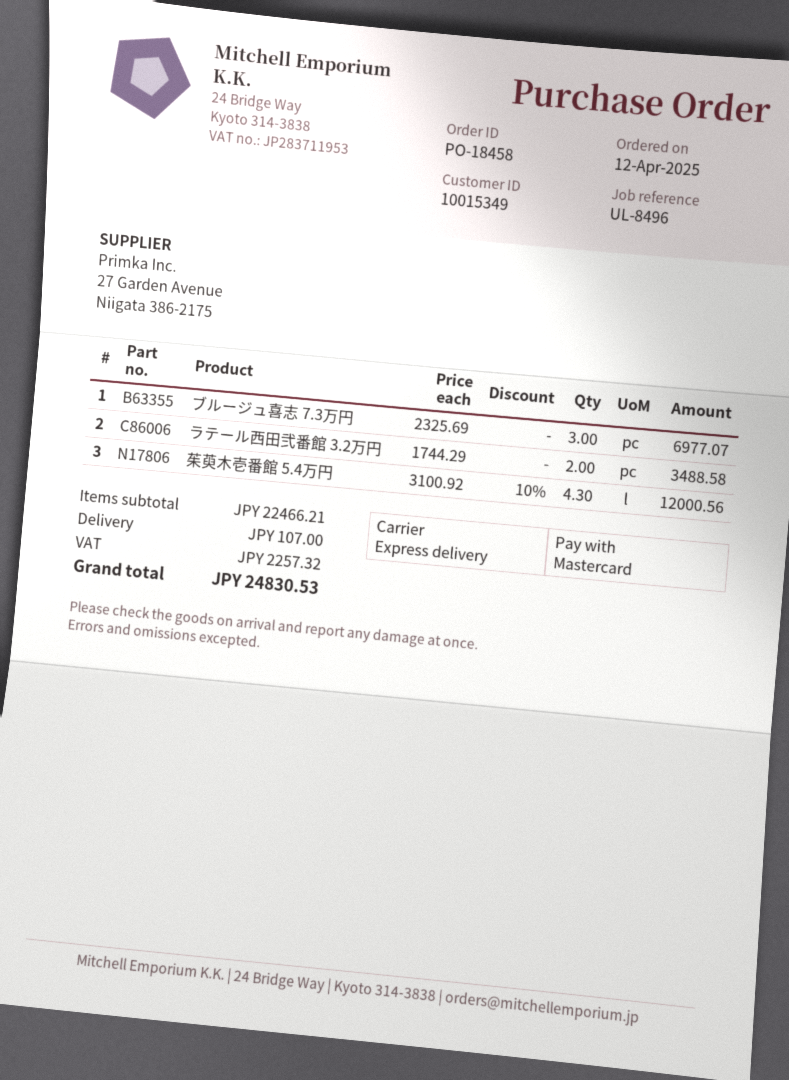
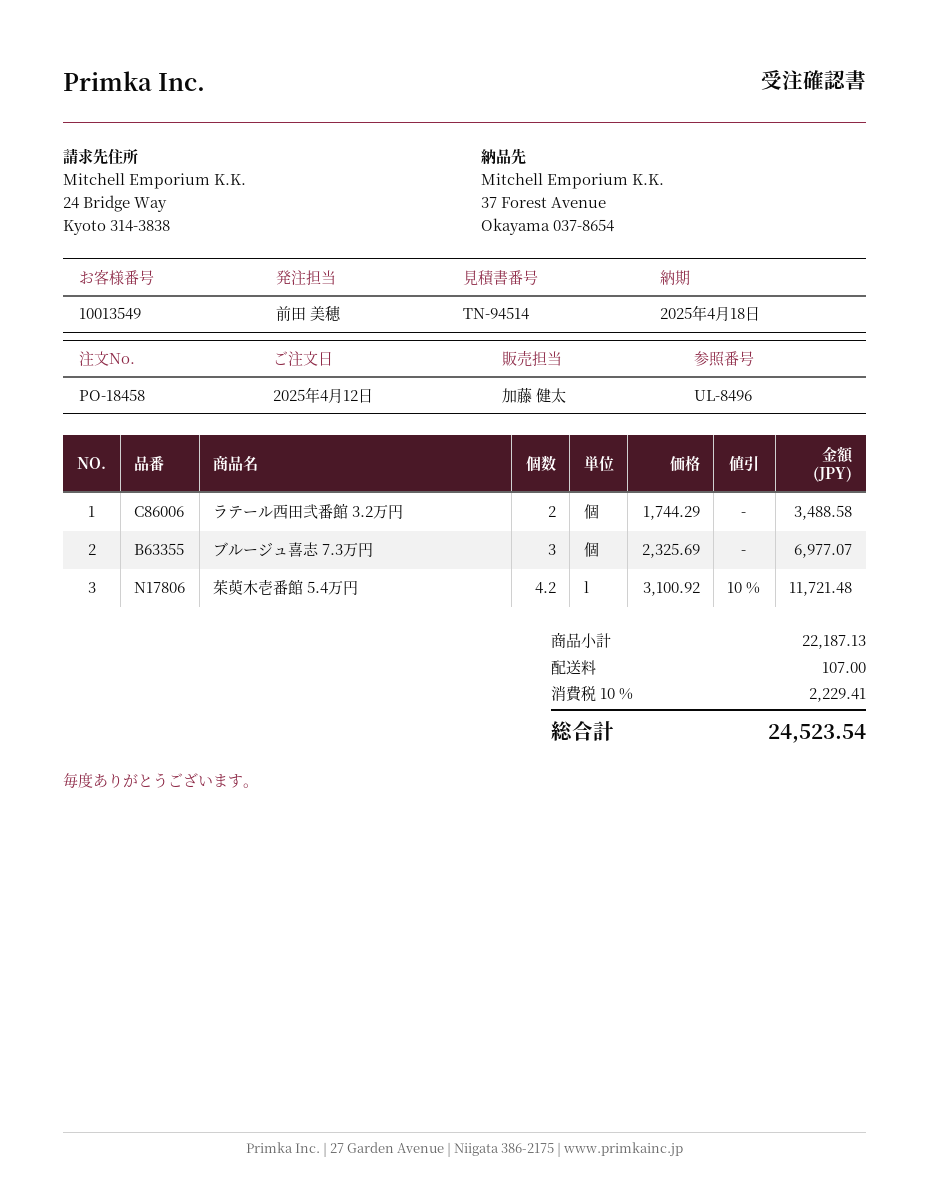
customer number: 10015349 -> 10013549
茱萸木壱番館 5.4万円: 4.3 x 3100.92 - 10% = 12000.56 -> 4.2 x 3100.92 - 10% = 11721.48
subtotal: 22466.21 -> 22187.13
tax: 2257.32 -> 2229.41
total: 24830.53 -> 24523.54

